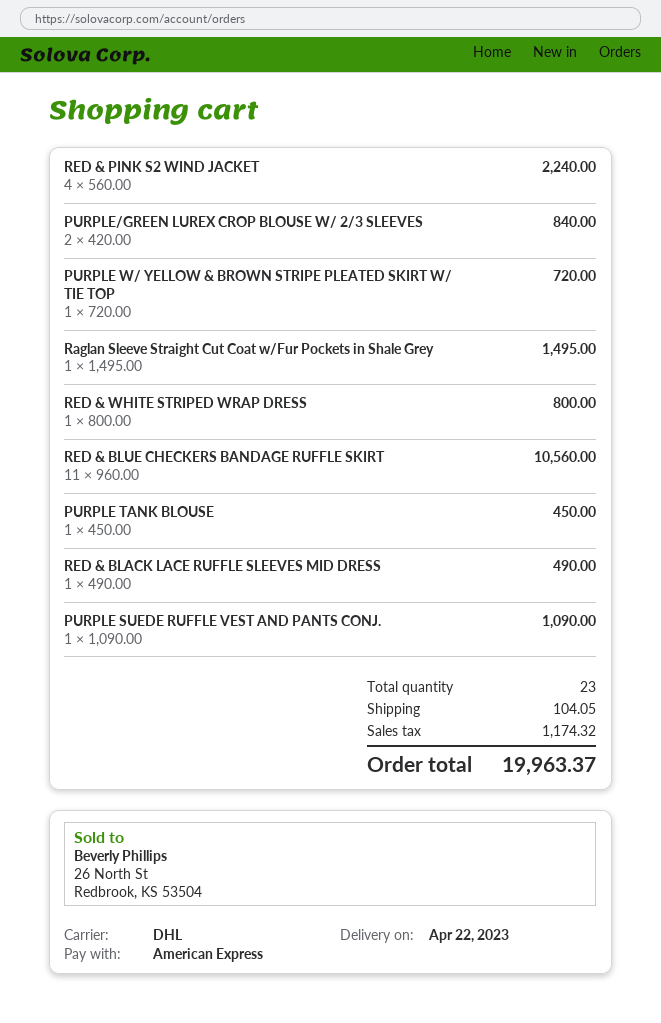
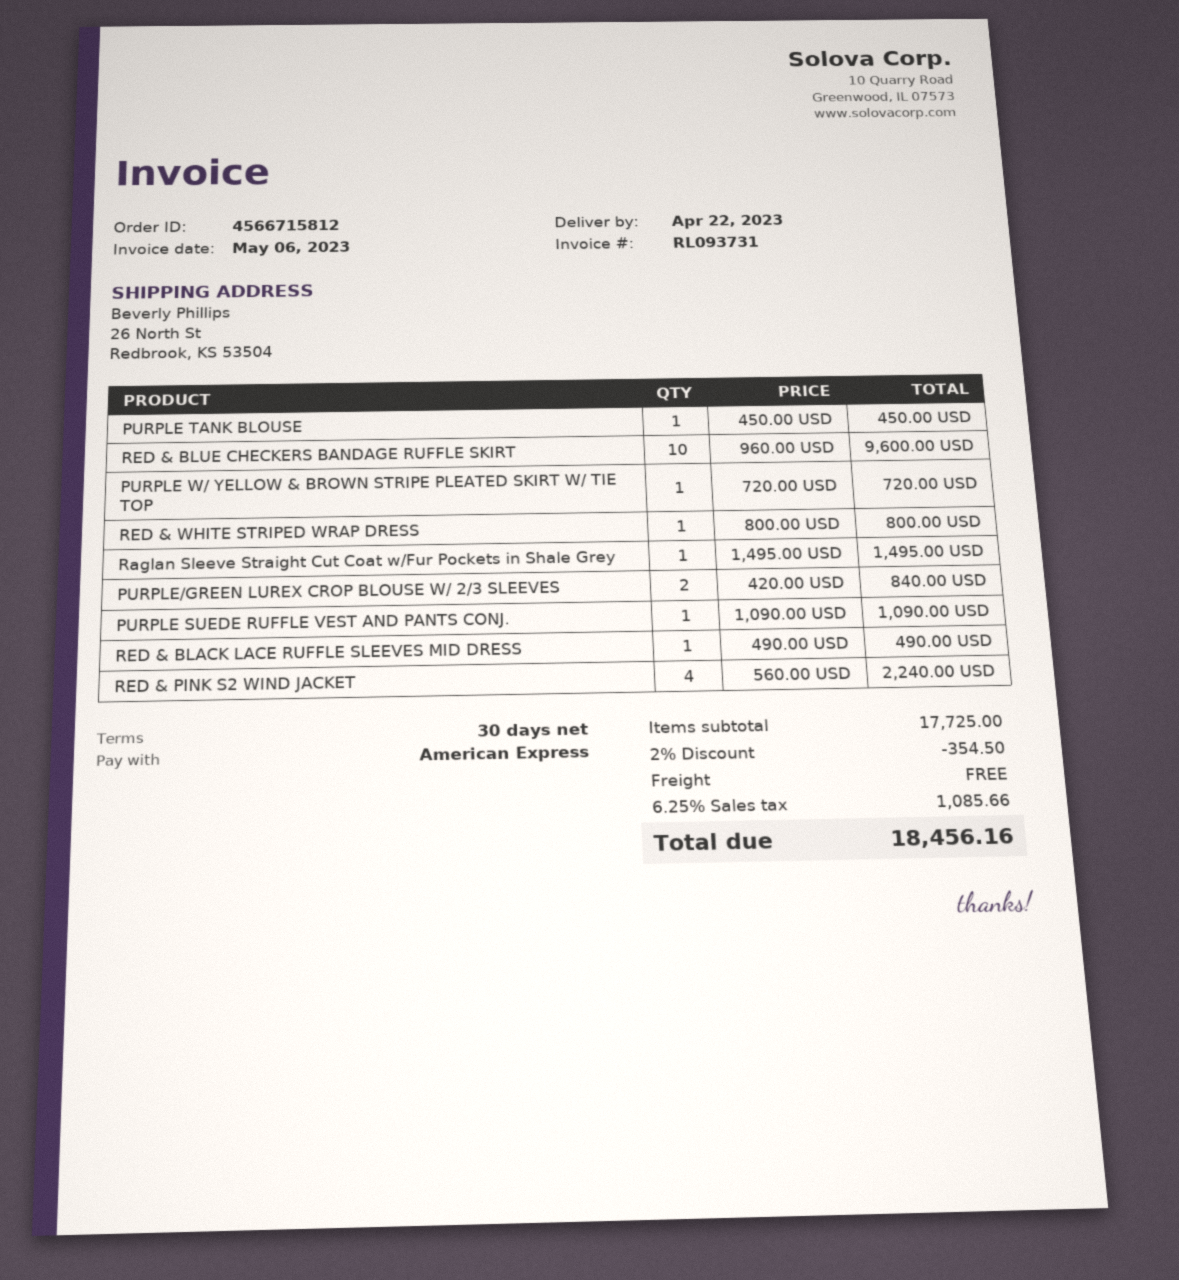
RED & BLUE CHECKERS BANDAGE RUFFLE SKIRT: 11 x 960.00 = 10560.00 -> 10 x 960.00 = 9600.00
discount: none -> 2% = 354.50
shipping: 104.05 -> 0.00
tax: 1174.32 -> 1085.66
total: 19963.37 -> 18456.16

